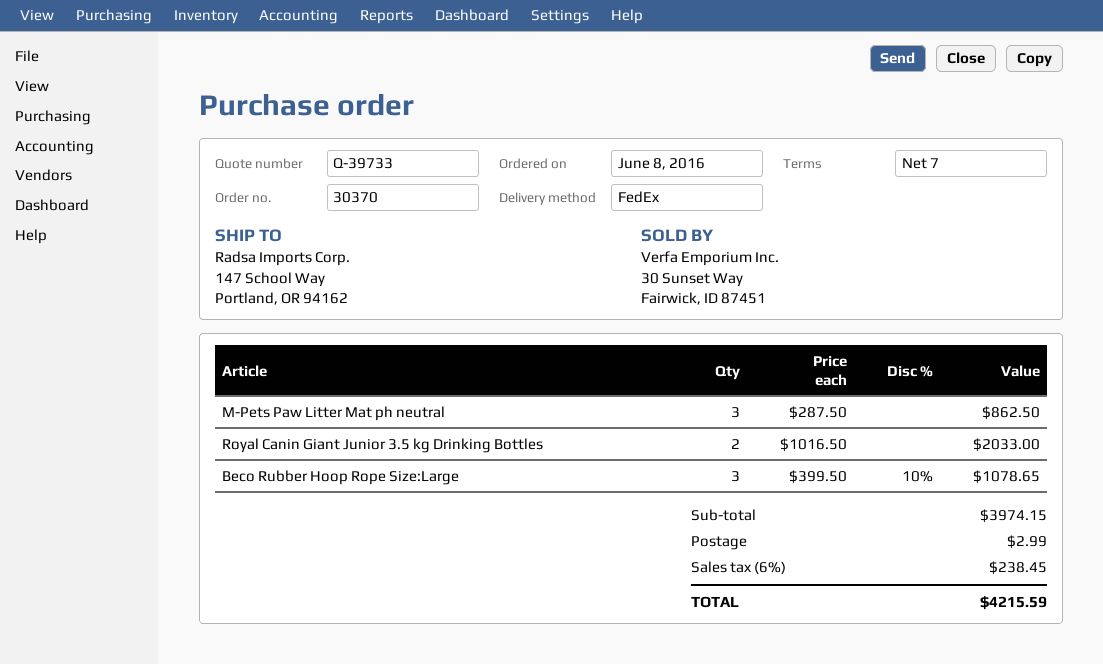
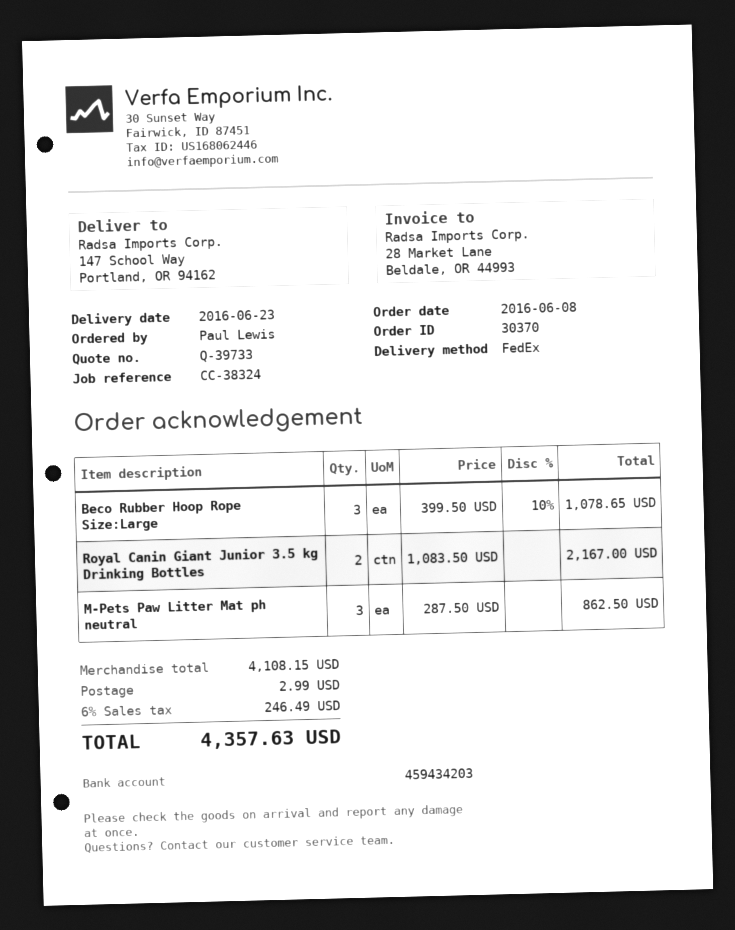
Royal Canin Giant Junior 3.5 kg Drinking Bottles: 2 x 1016.50 = 2033.00 -> 2 x 1083.50 = 2167.00
subtotal: 3974.15 -> 4108.15
tax: 6% = 238.45 -> 6% = 246.49
total: 4215.59 -> 4357.63

